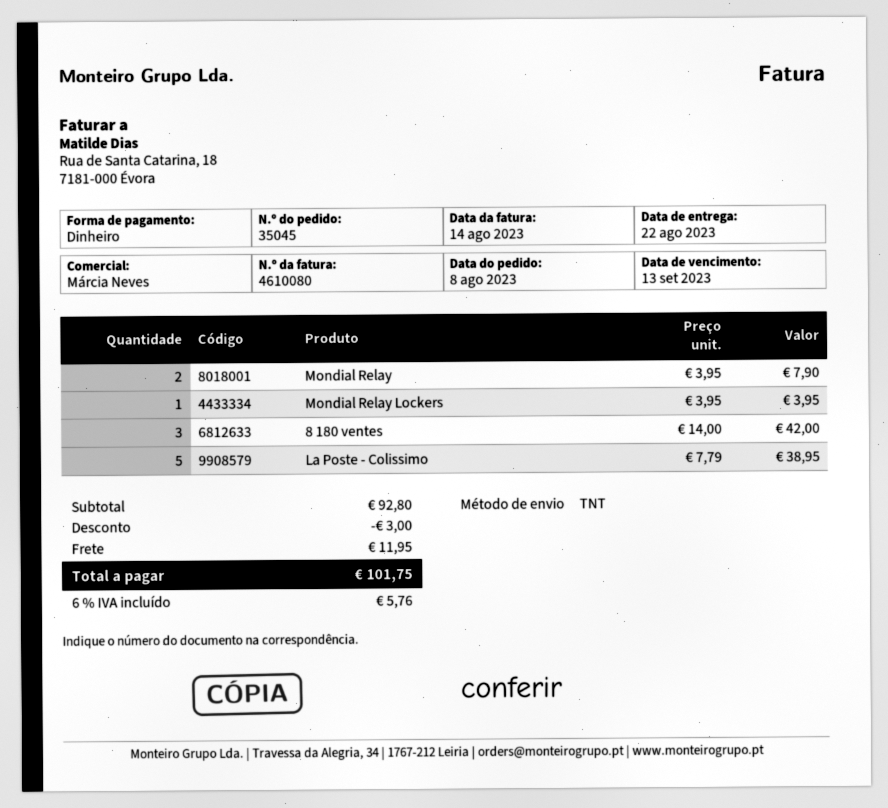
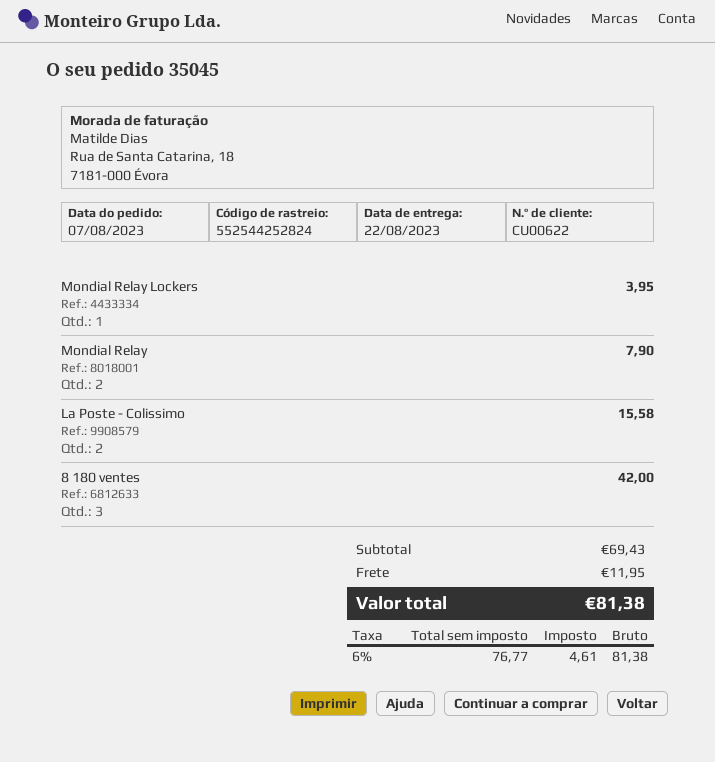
order date: 2023-08-08 -> 2023-08-07
La Poste - Colissimo: 5 for 38.95 -> 2 for 15.58
subtotal: 92.80 -> 69.43
discount: 3.00 -> none
tax: 6% = 5.76 -> 6% = 4.61
total: 101.75 -> 81.38

